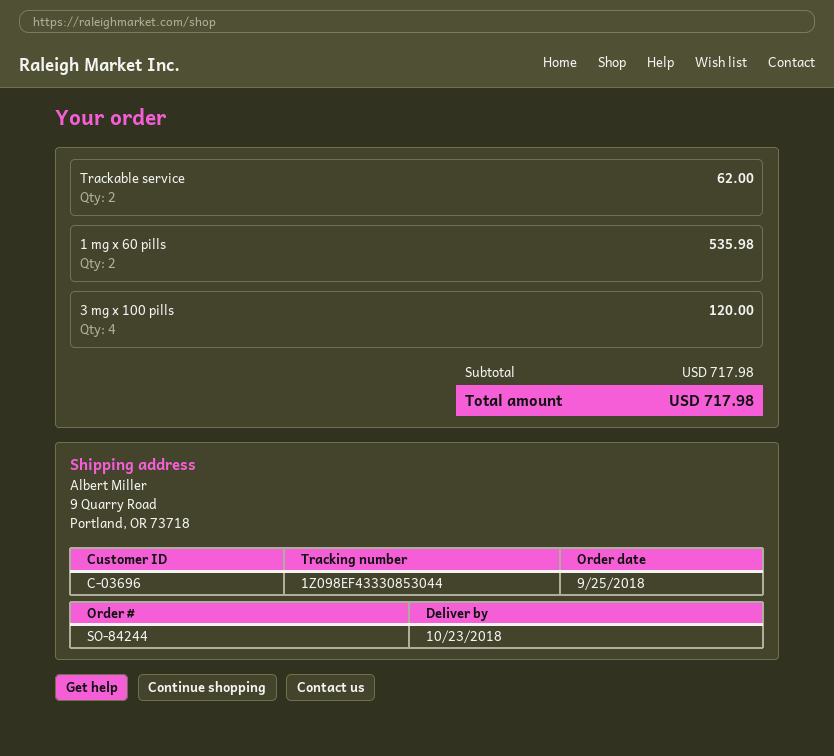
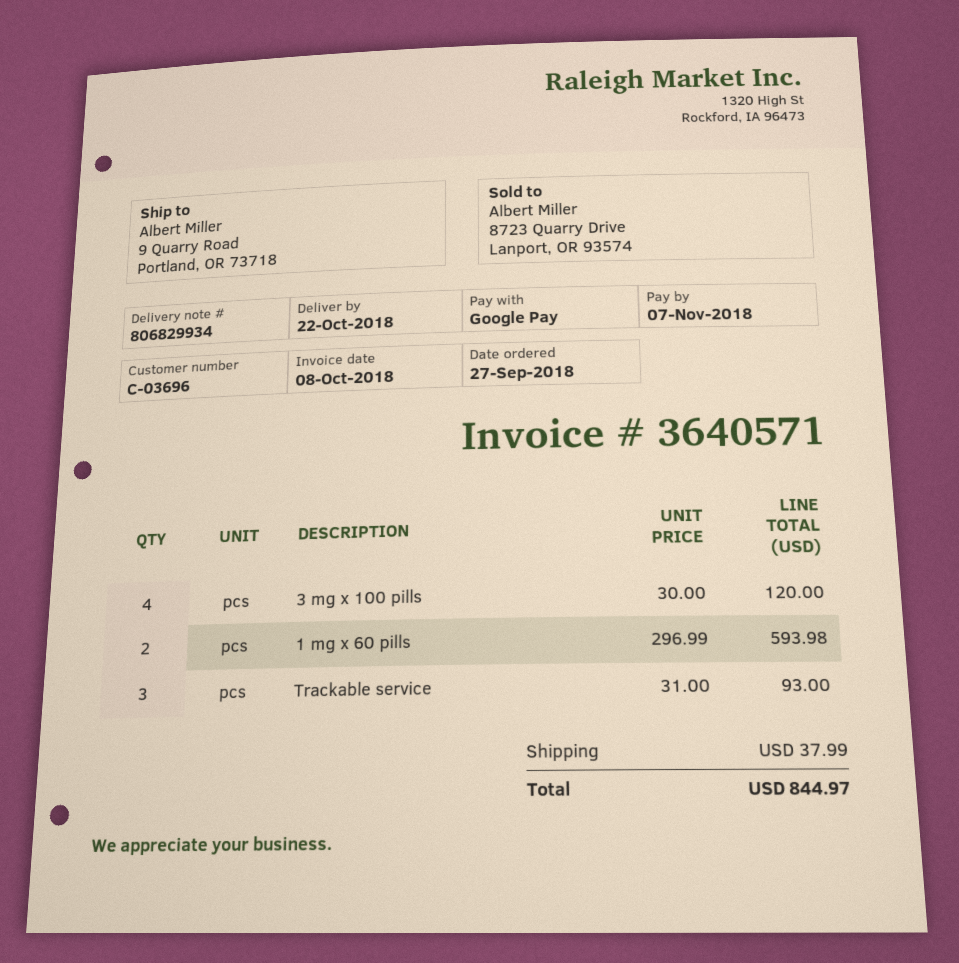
order date: 2018-09-25 -> 2018-09-27
delivery date: 2018-10-23 -> 2018-10-22
Trackable service: 2 for 62.00 -> 3 for 93.00
1 mg x 60 pills: 2 for 535.98 -> 2 for 593.98
shipping: none -> 37.99
total: 717.98 -> 844.97

